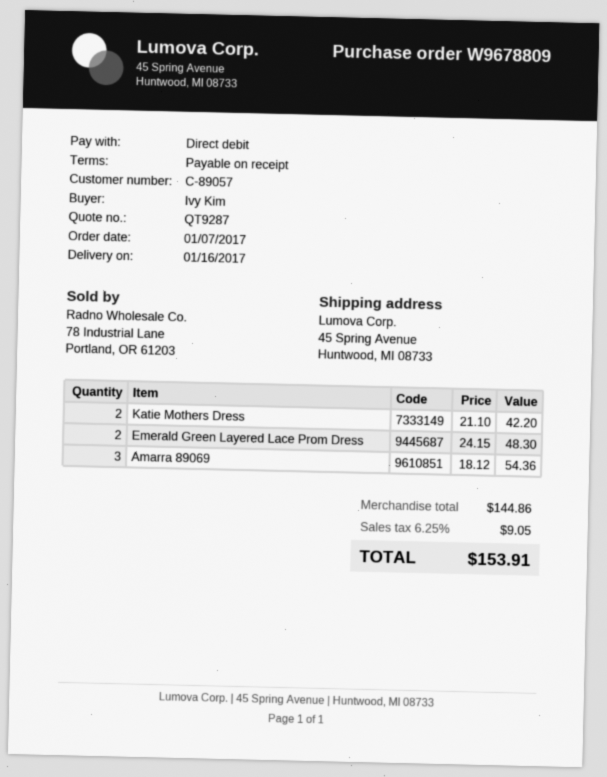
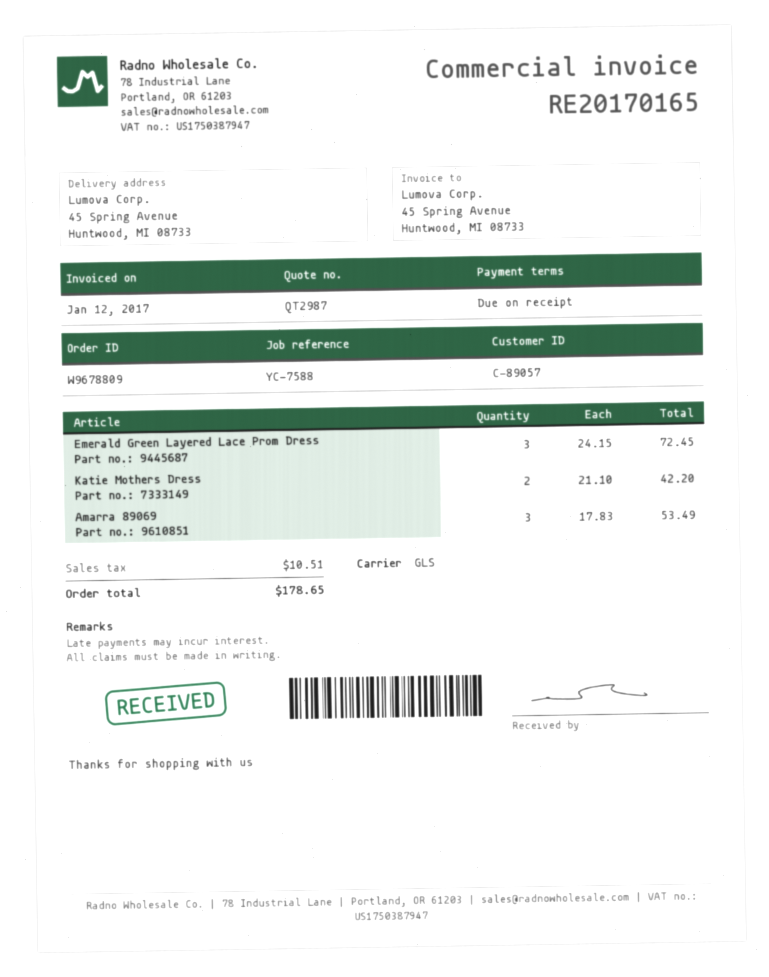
quote number: QT9287 -> QT2987
Emerald Green Layered Lace Prom Dress: 2 x 24.15 = 48.30 -> 3 x 24.15 = 72.45
Amarra 89069: 3 x 18.12 = 54.36 -> 3 x 17.83 = 53.49
tax: 9.05 -> 10.51
total: 153.91 -> 178.65

